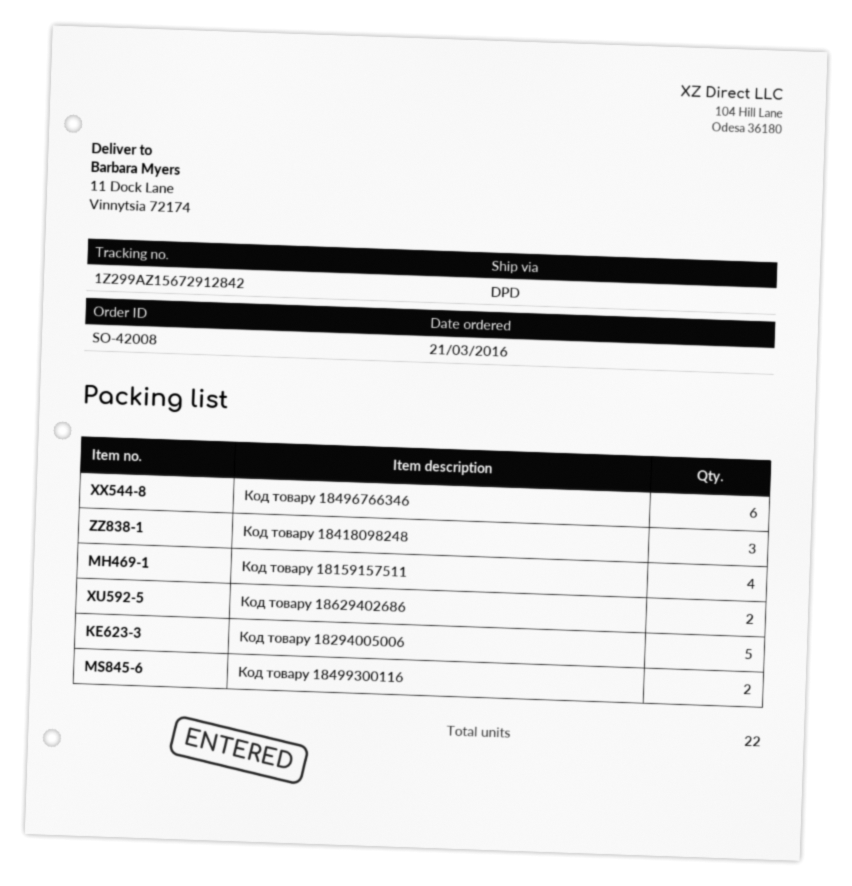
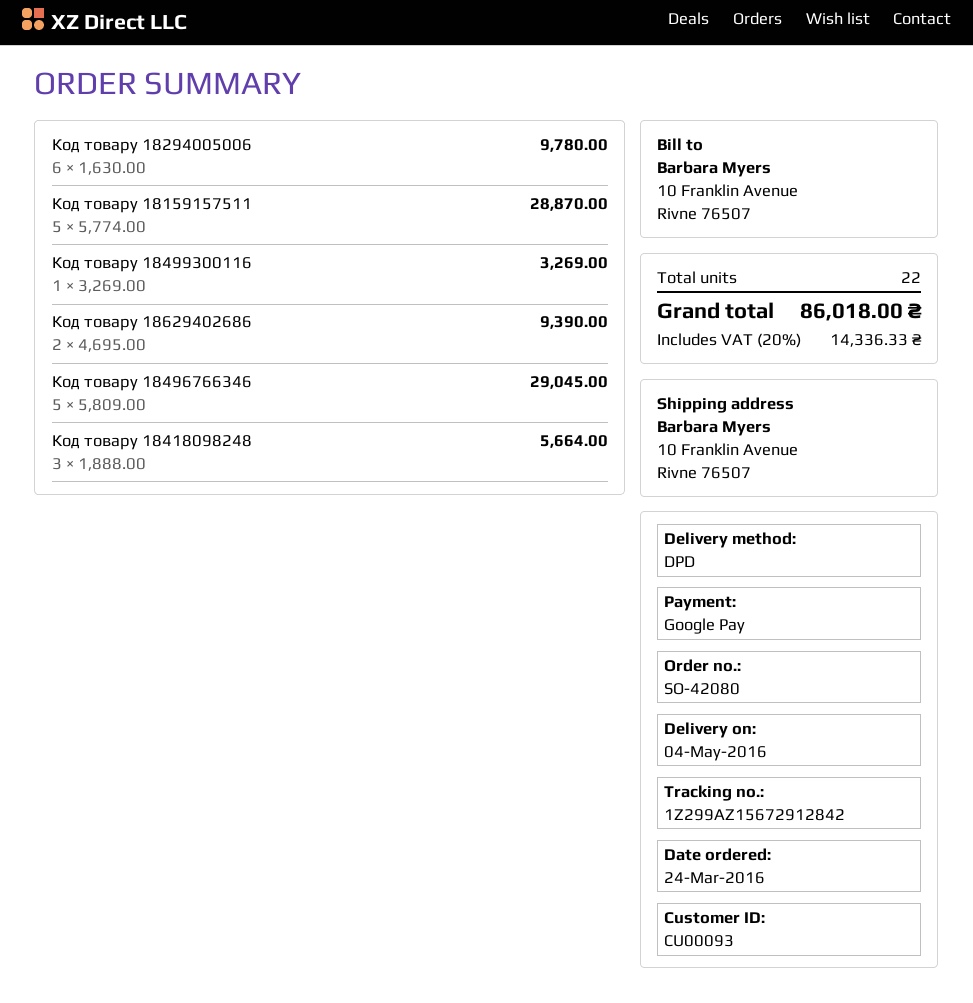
order number: SO-42008 -> SO-42080
order date: 2016-03-21 -> 2016-03-24
ship to: 11 Dock Lane, Vinnytsia 72174 -> 10 Franklin Avenue, Rivne 76507
Код товару 18496766346: 6 -> 5
Код товару 18159157511: 4 -> 5
Код товару 18294005006: 5 -> 6
Код товару 18499300116: 2 -> 1

